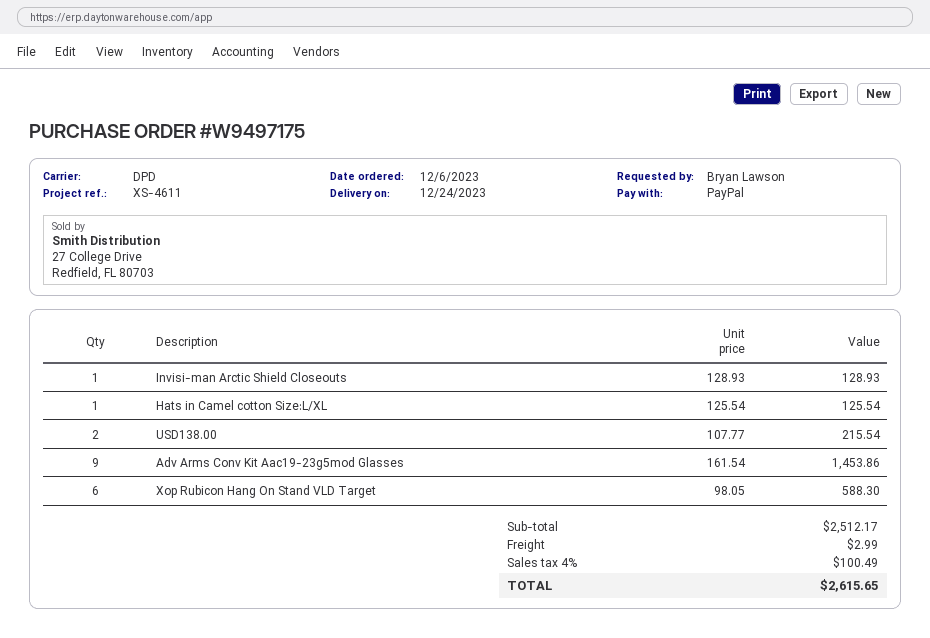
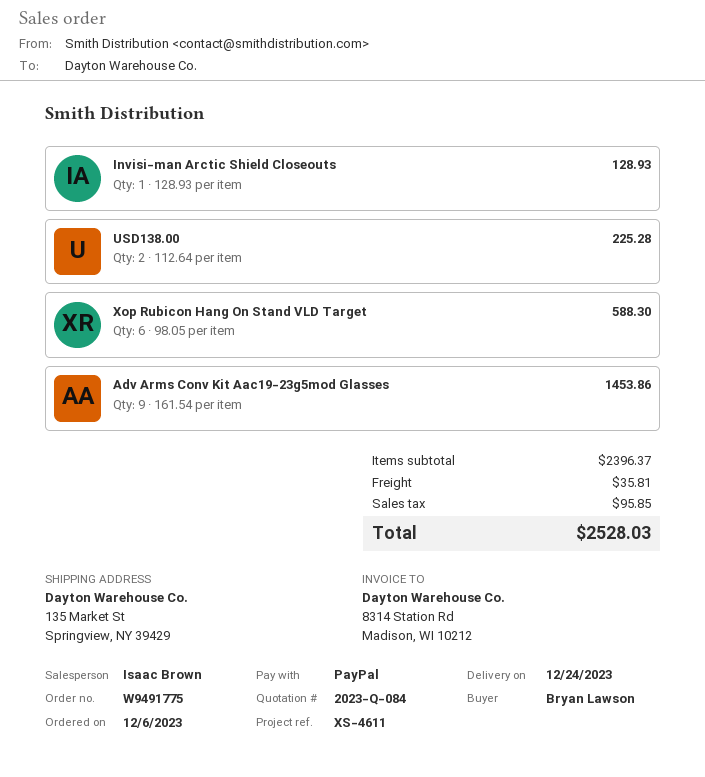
order number: W9497175 -> W9491775
Hats in Camel cotton Size:L/XL: 1 x 125.54 = 125.54 -> none
USD138.00: 2 x 107.77 = 215.54 -> 2 x 112.64 = 225.28
subtotal: 2512.17 -> 2396.37
shipping: 2.99 -> 35.81
tax: 100.49 -> 95.85
total: 2615.65 -> 2528.03

